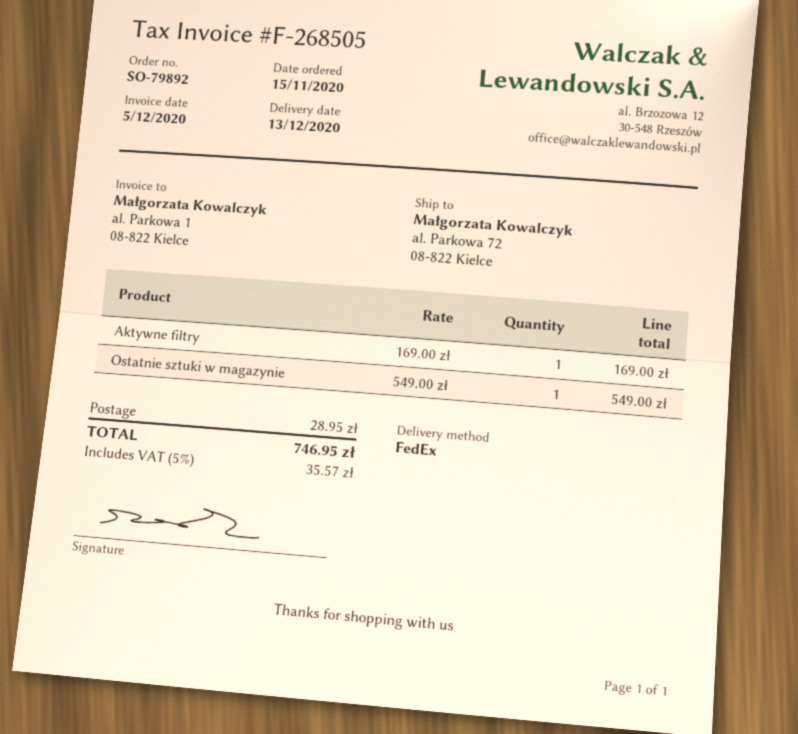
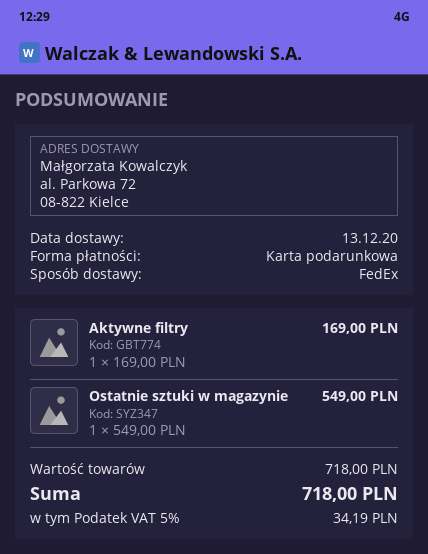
shipping: 28.95 -> none
tax: 5% = 35.57 -> 5% = 34.19
total: 746.95 -> 718.00

